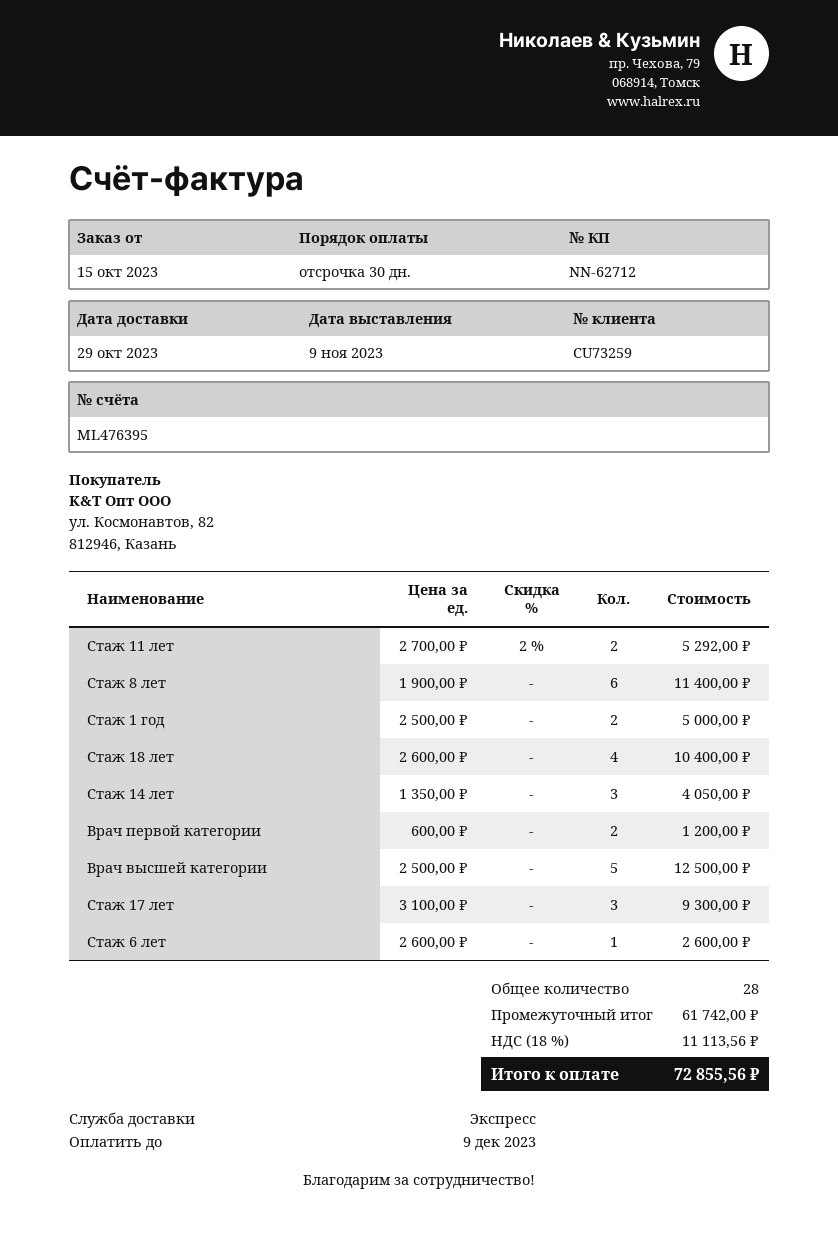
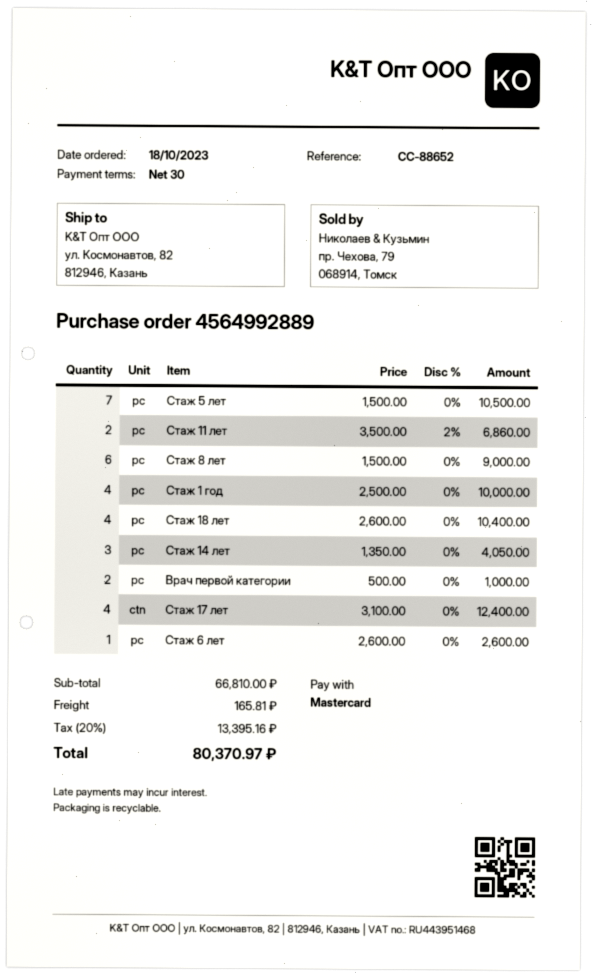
order date: 2023-10-15 -> 2023-10-18
Стаж 11 лет: 2 x 2700.00 - 2% = 5292.00 -> 2 x 3500.00 - 2% = 6860.00
Стаж 8 лет: 6 x 1900.00 = 11400.00 -> 6 x 1500.00 = 9000.00
Стаж 1 год: 2 x 2500.00 = 5000.00 -> 4 x 2500.00 = 10000.00
Врач первой категории: 2 x 600.00 = 1200.00 -> 2 x 500.00 = 1000.00
Врач высшей категории: 5 x 2500.00 = 12500.00 -> none
Стаж 17 лет: 3 x 3100.00 = 9300.00 -> 4 x 3100.00 = 12400.00
Стаж 5 лет: none -> 7 x 1500.00 = 10500.00
subtotal: 61742.00 -> 66810.00
shipping: none -> 165.81
tax: 18% = 11113.56 -> 20% = 13395.16
total: 72855.56 -> 80370.97

